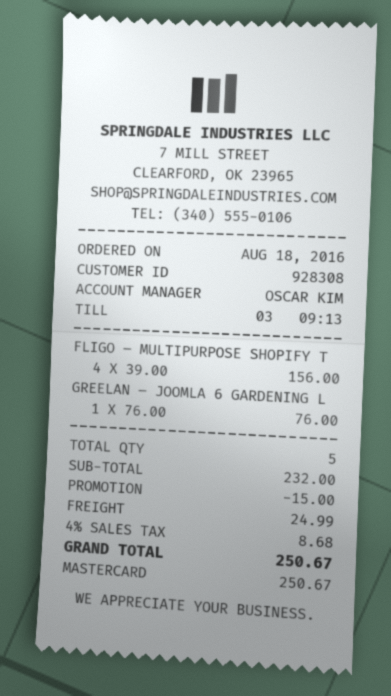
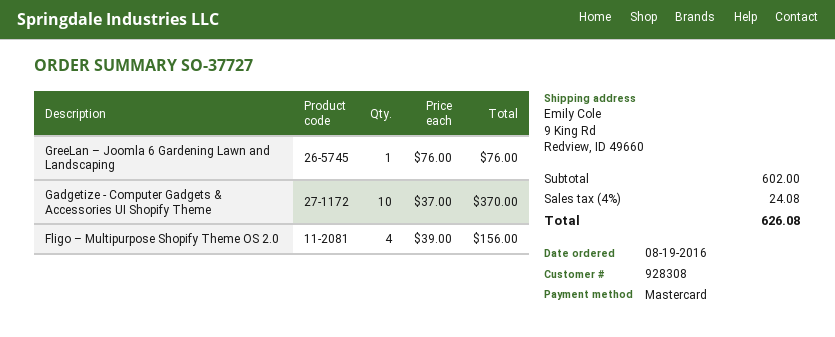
order date: 2016-08-18 -> 2016-08-19
Gadgetize - Computer Gadgets & Accessories UI Shopify Theme: none -> 10 x 37.00 = 370.00
subtotal: 232.00 -> 602.00
discount: 15.00 -> none
shipping: 24.99 -> none
tax: 4% = 8.68 -> 4% = 24.08
total: 250.67 -> 626.08

